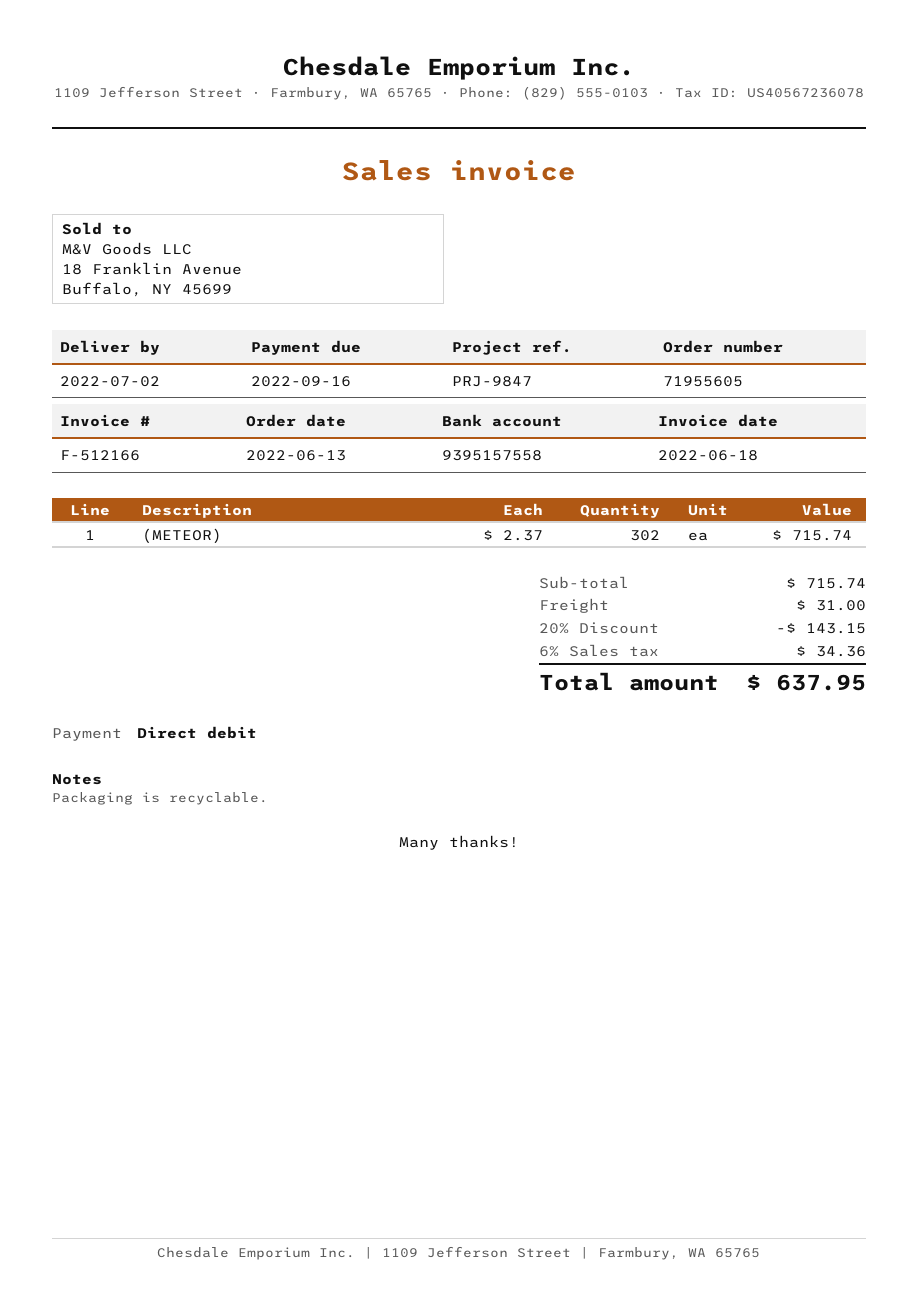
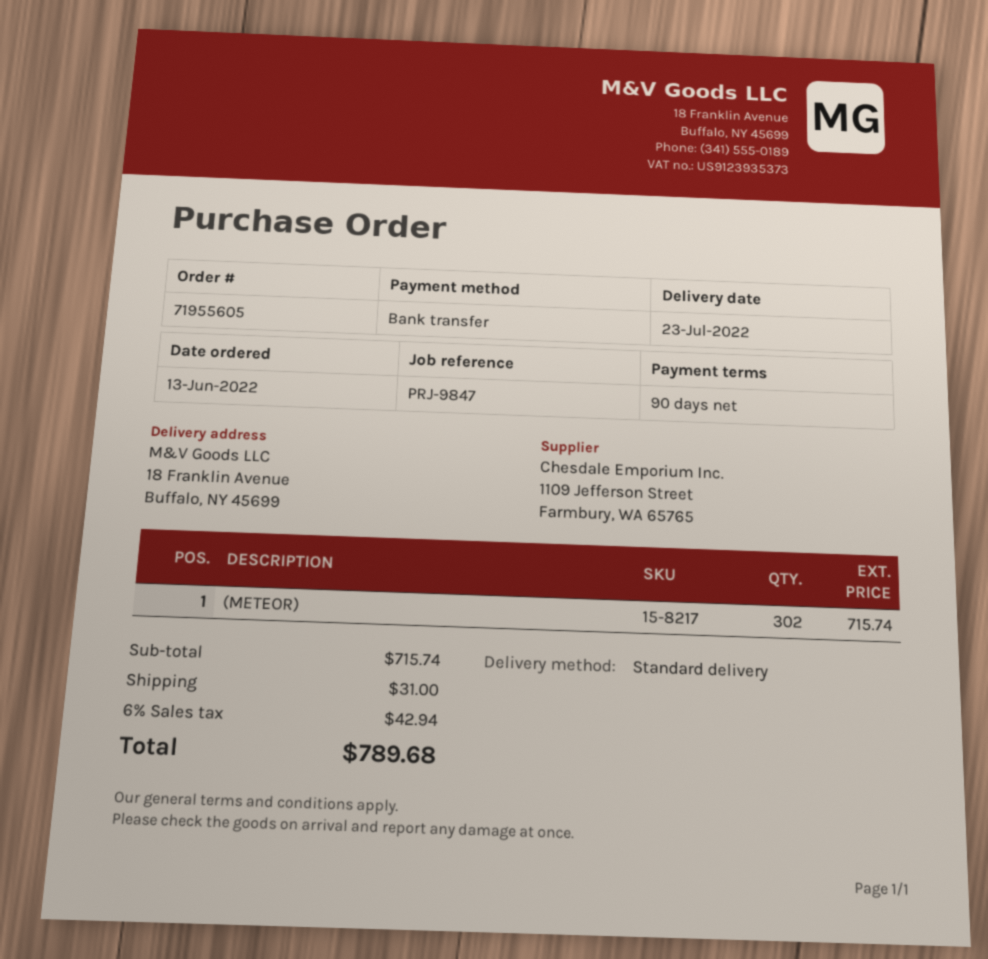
delivery date: 2022-07-02 -> 2022-07-23
payment method: direct debit -> bank transfer
discount: 20% = 143.15 -> none
tax: 6% = 34.36 -> 6% = 42.94
total: 637.95 -> 789.68

